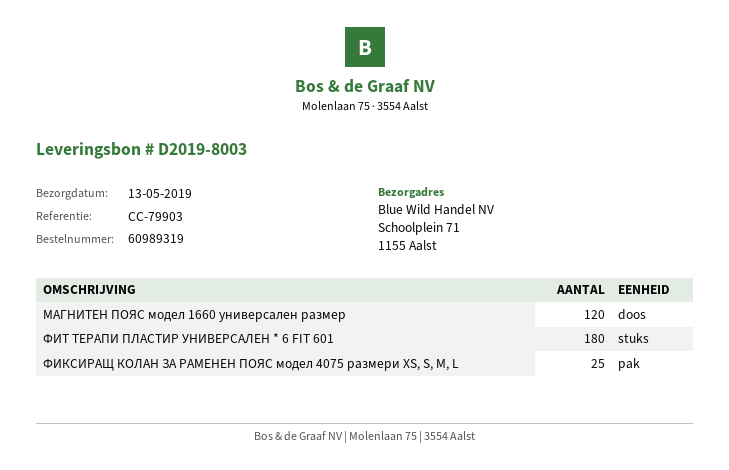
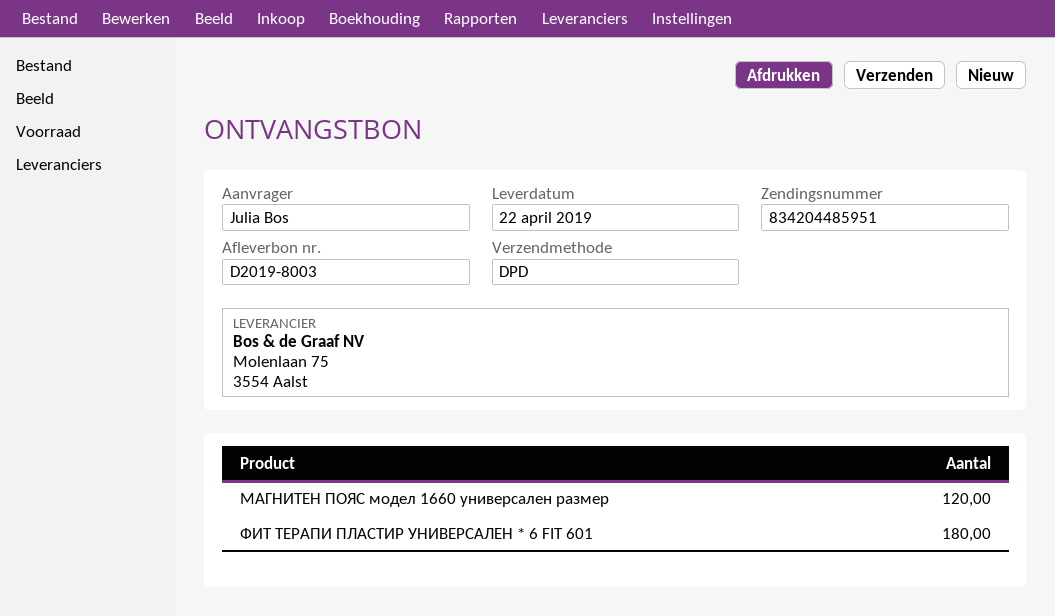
delivery date: 2019-05-13 -> 2019-04-22
ФИКСИРАЩ КОЛАН ЗА РАМЕНЕН ПОЯС модел 4075 размери XS, S, M, L: 25 -> none

